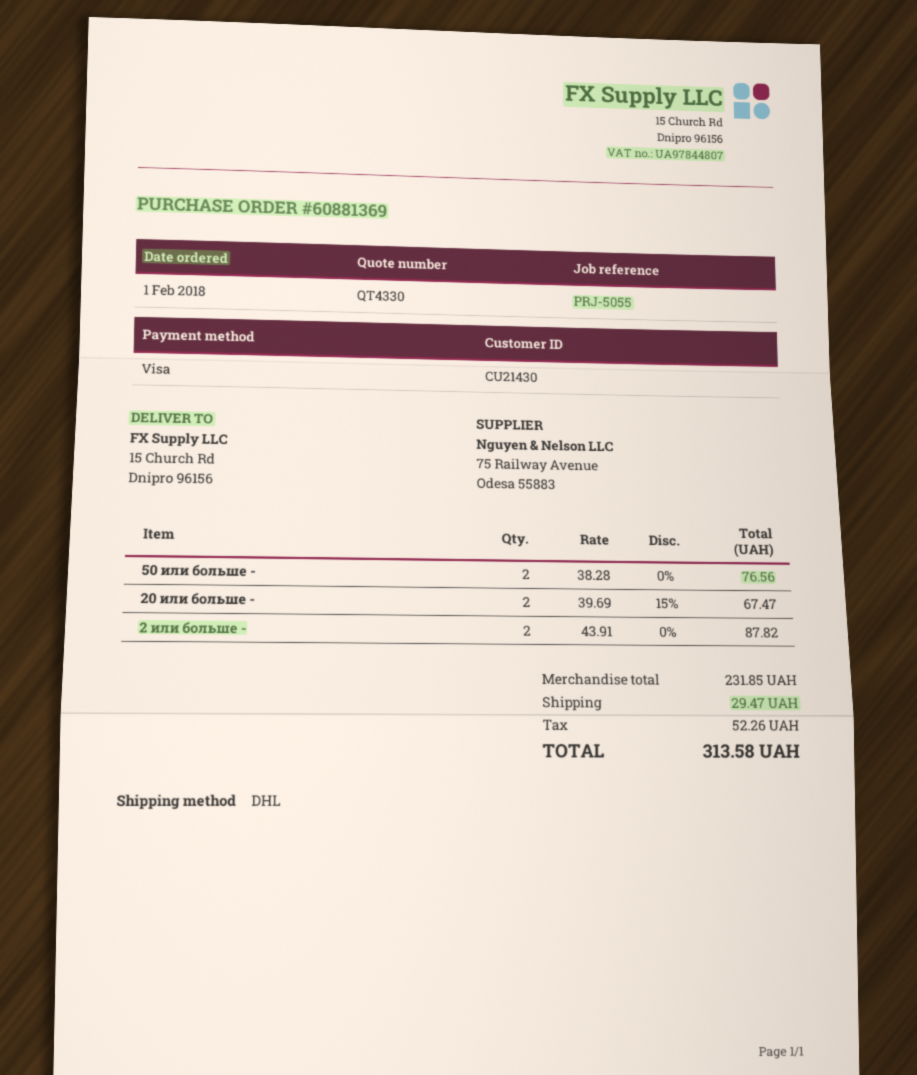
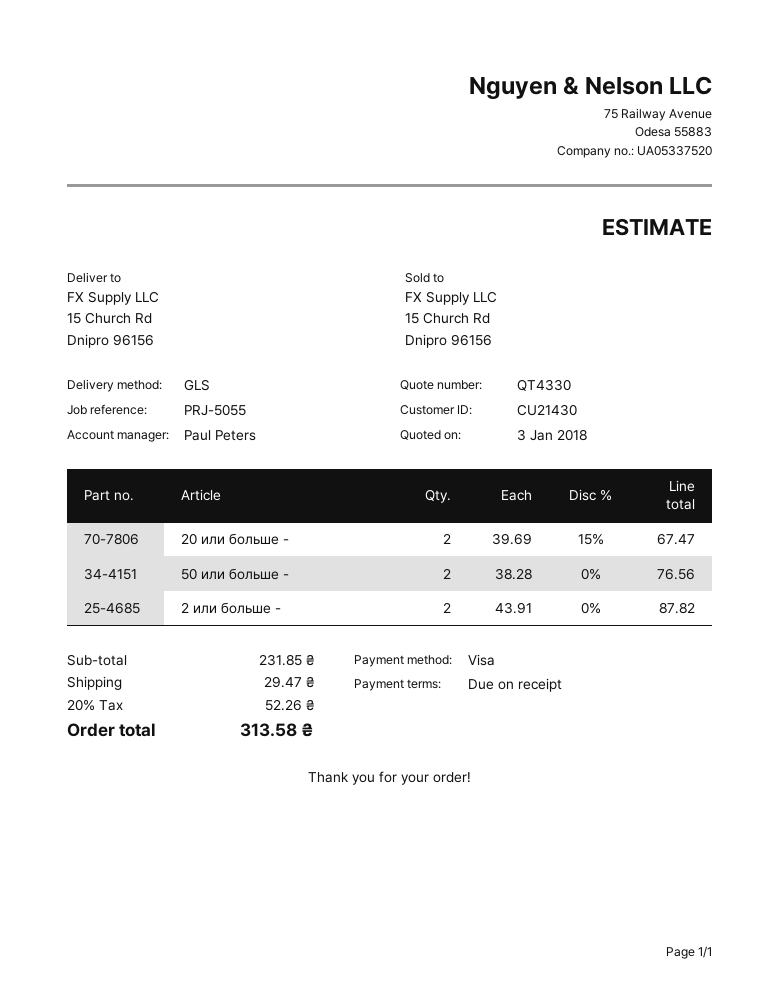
shipping method: DHL -> GLS

